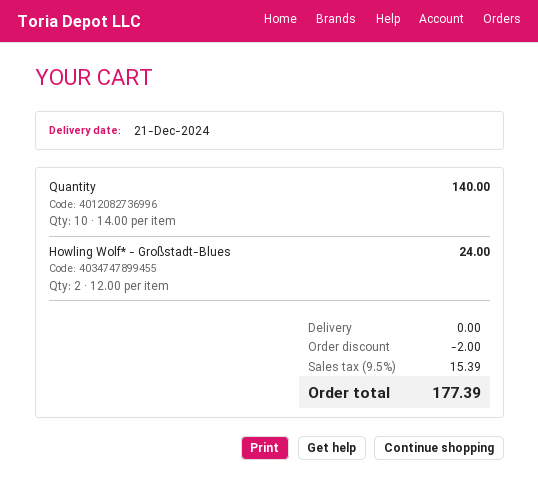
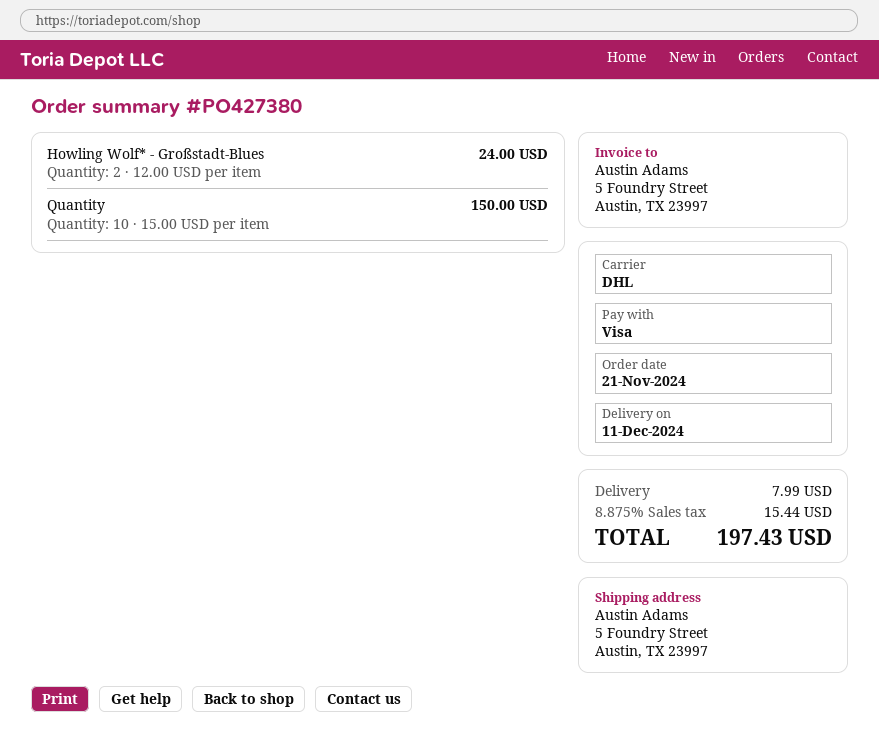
delivery date: 2024-12-21 -> 2024-12-11
Quantity: 10 x 14.00 = 140.00 -> 10 x 15.00 = 150.00
discount: 2.00 -> none
shipping: 0.00 -> 7.99
tax: 9.5% = 15.39 -> 8.875% = 15.44
total: 177.39 -> 197.43

